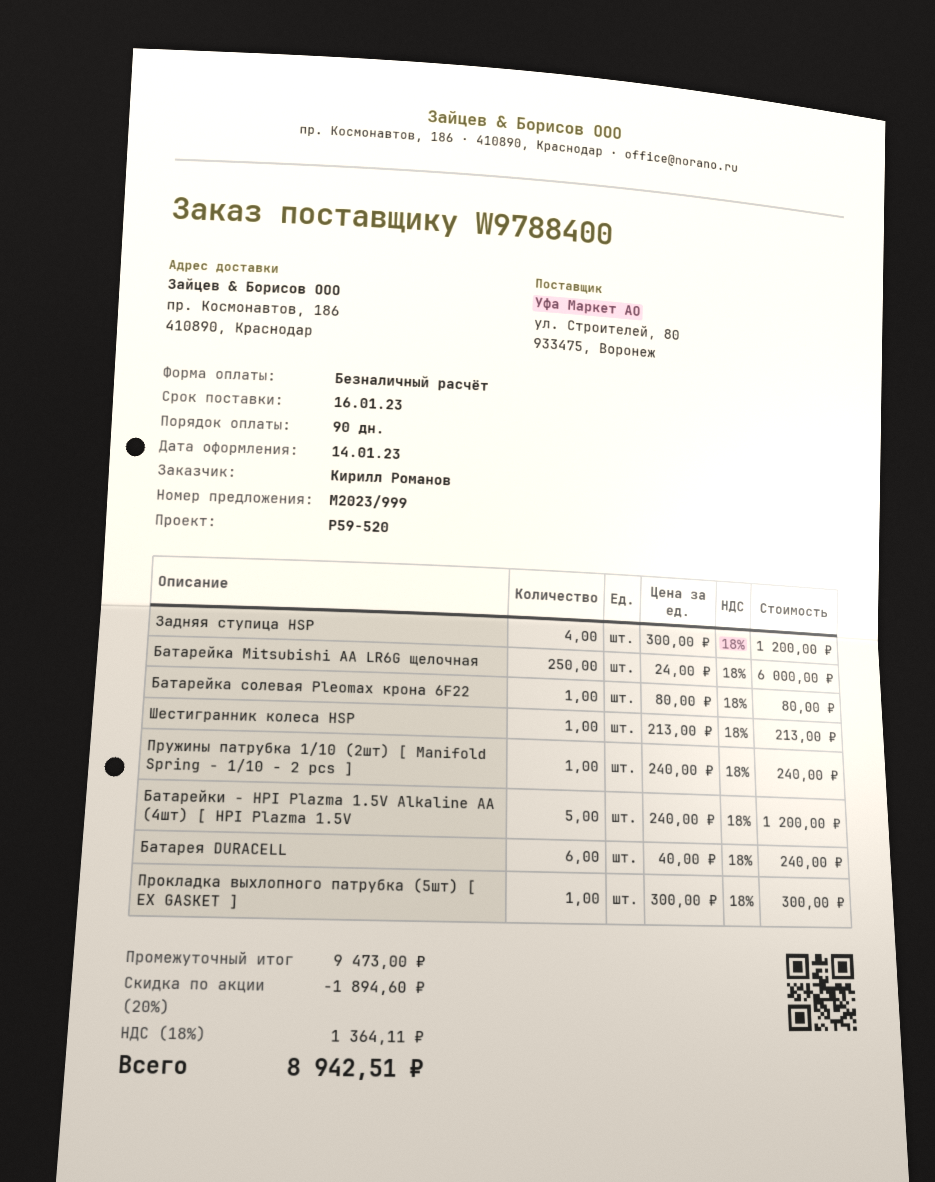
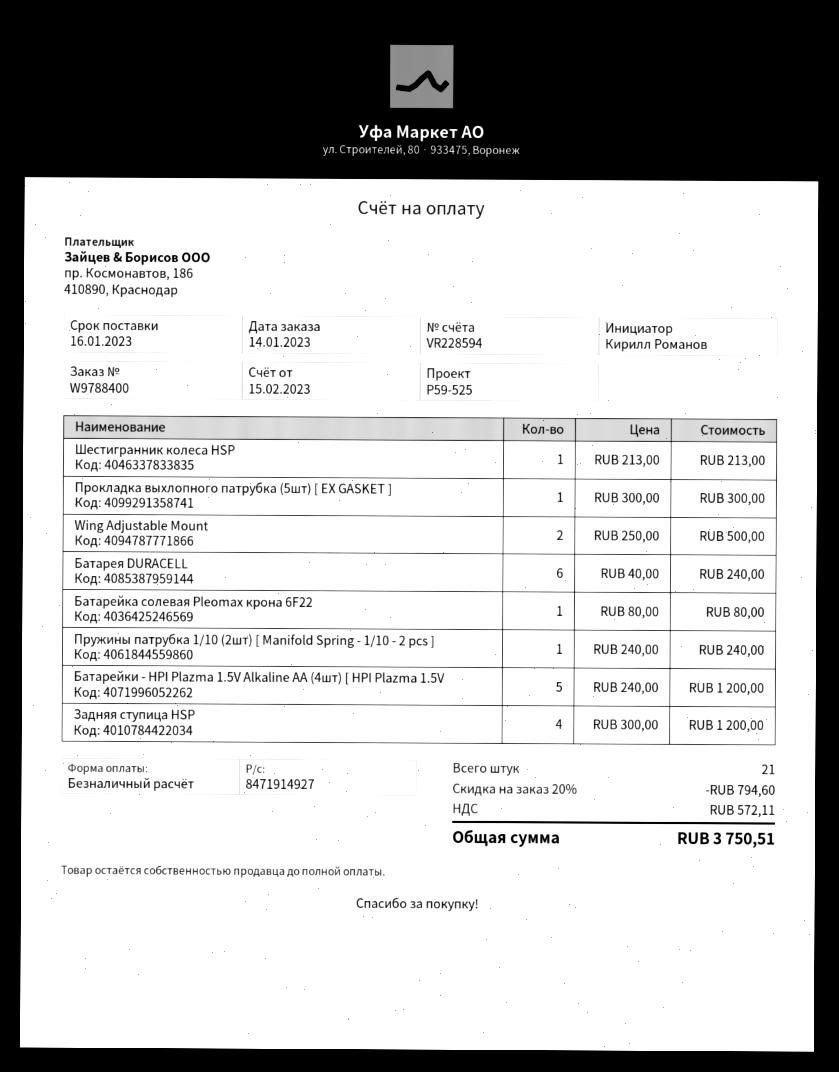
reference: P59-520 -> P59-525
Батарейка Mitsubishi АА LR6G щелочная: 250 x 24.00 = 6000.00 -> none
Wing Adjustable Mount: none -> 2 x 250.00 = 500.00
discount: 20% = 1894.60 -> 20% = 794.60
tax: 1364.11 -> 572.11
total: 8942.51 -> 3750.51

